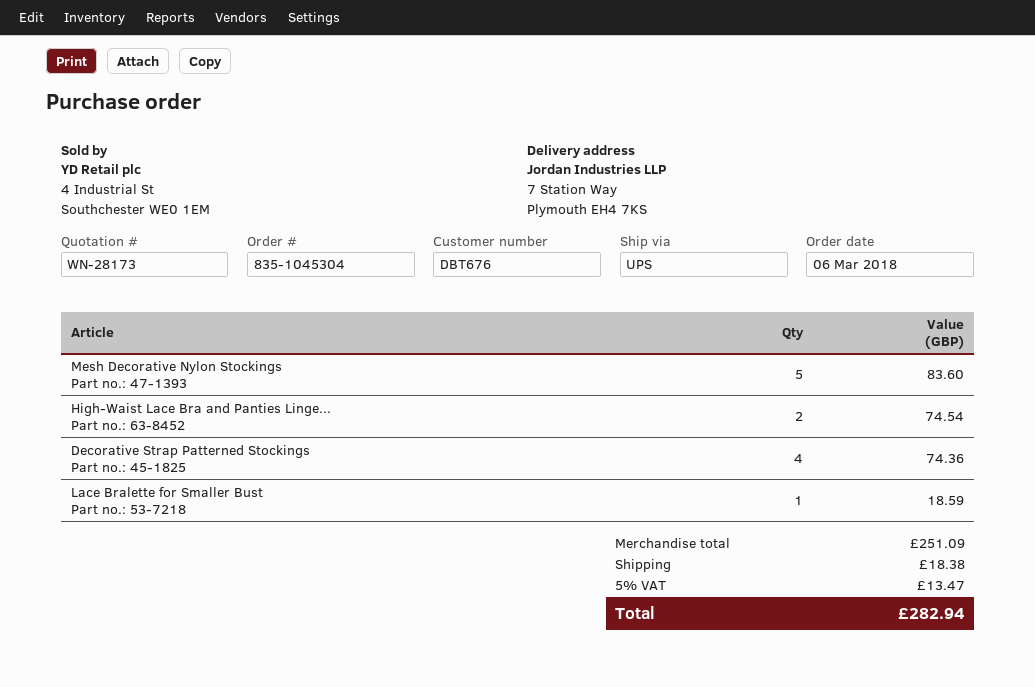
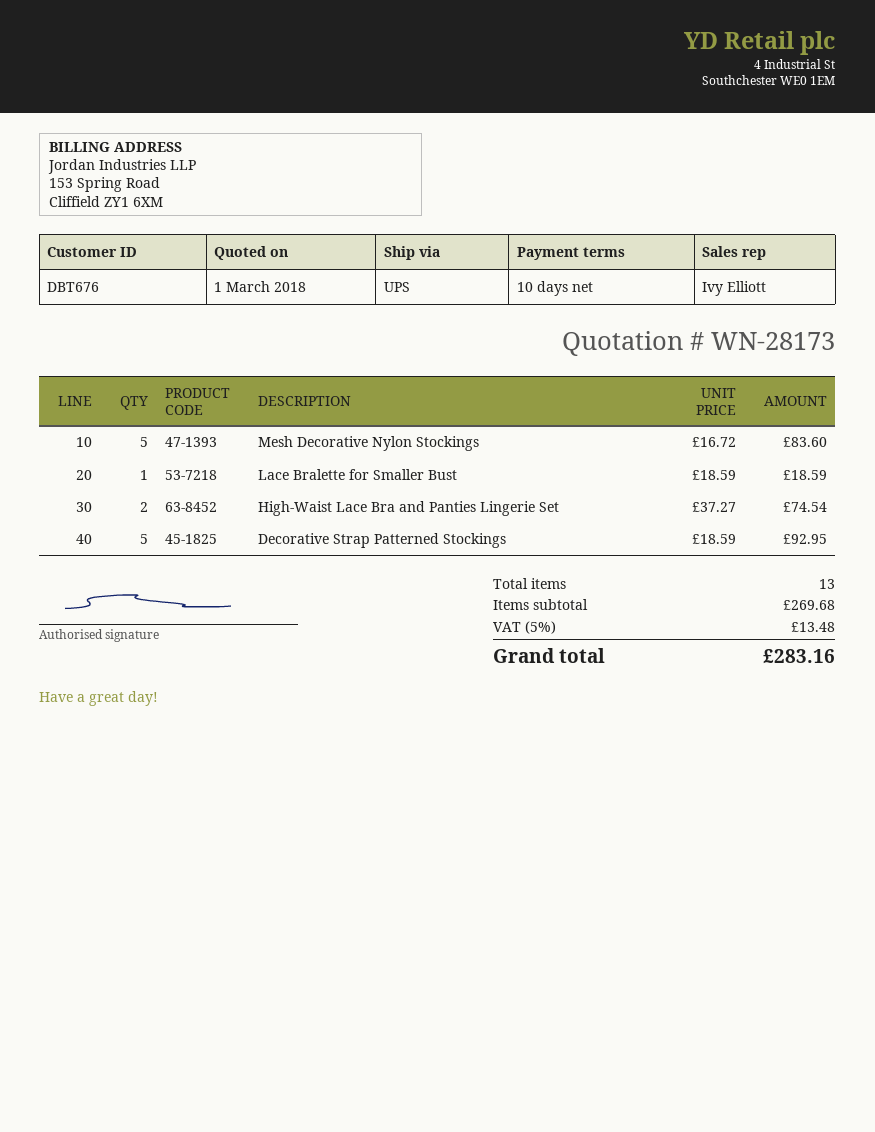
Decorative Strap Patterned Stockings: 4 for 74.36 -> 5 for 92.95
subtotal: 251.09 -> 269.68
shipping: 18.38 -> none
tax: 5% = 13.47 -> 5% = 13.48
total: 282.94 -> 283.16

